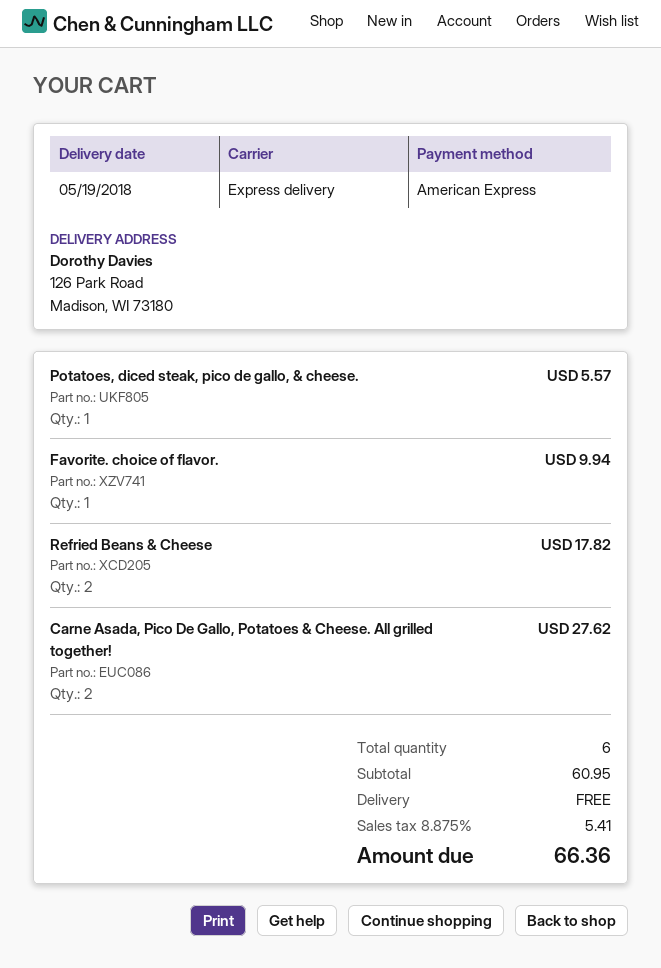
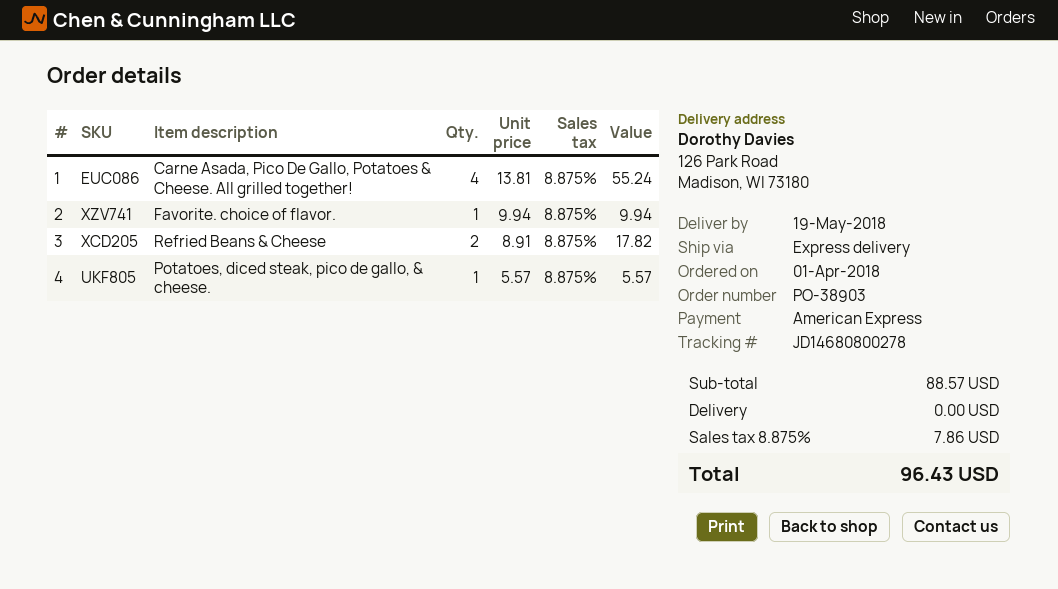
Carne Asada, Pico De Gallo, Potatoes & Cheese. All grilled together!: 2 for 27.62 -> 4 for 55.24
subtotal: 60.95 -> 88.57
tax: 8.875% = 5.41 -> 8.875% = 7.86
total: 66.36 -> 96.43

